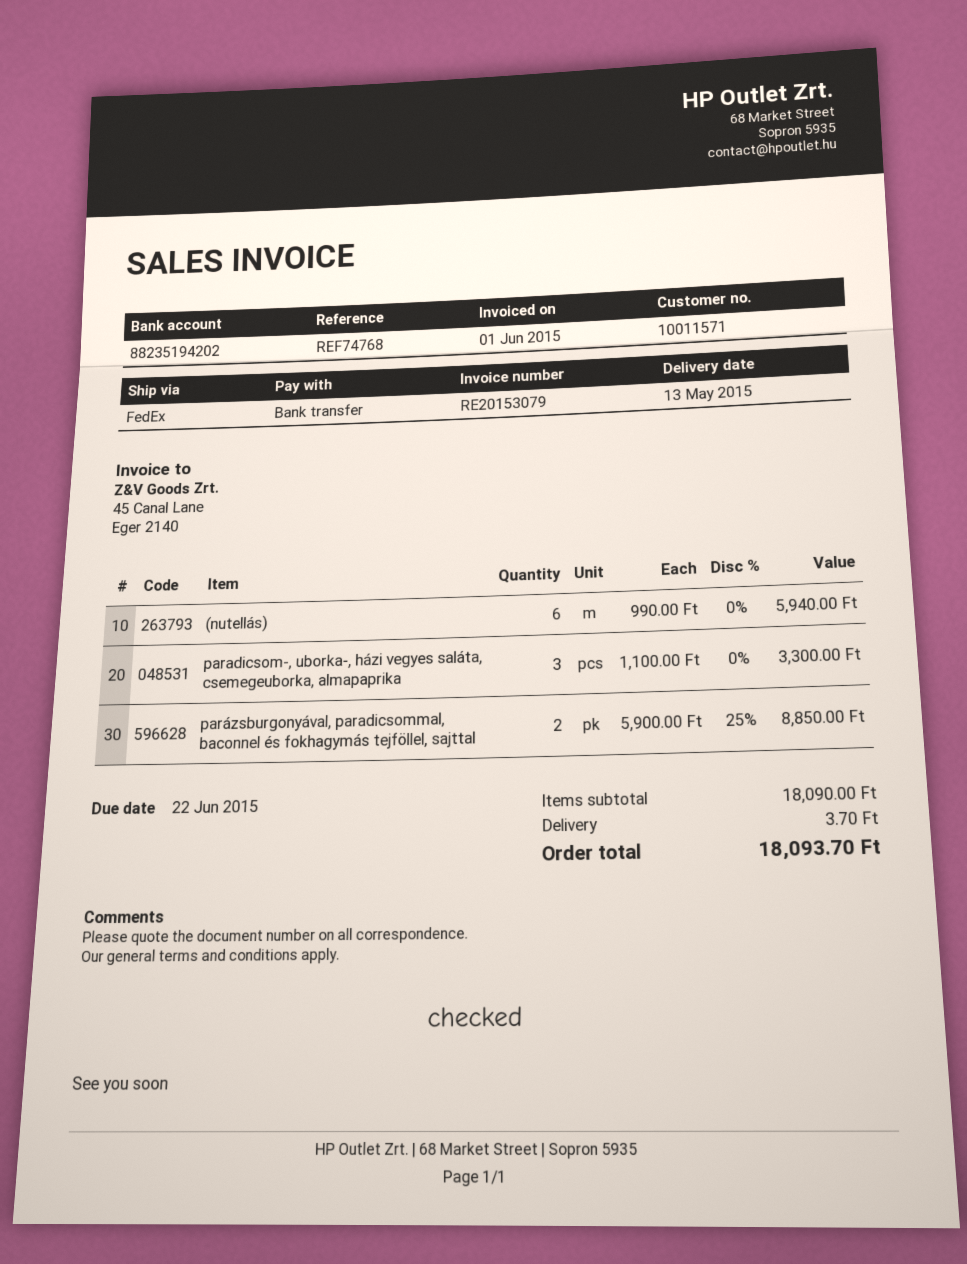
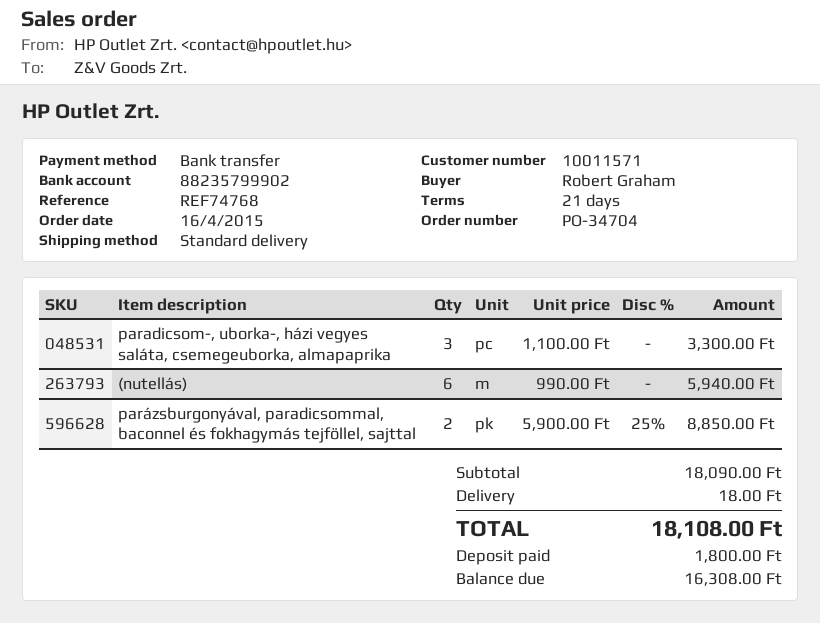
bank account: 88235194202 -> 88235799902
shipping method: FedEx -> standard
shipping: 3.70 -> 18.00
total: 18093.70 -> 18108.00

